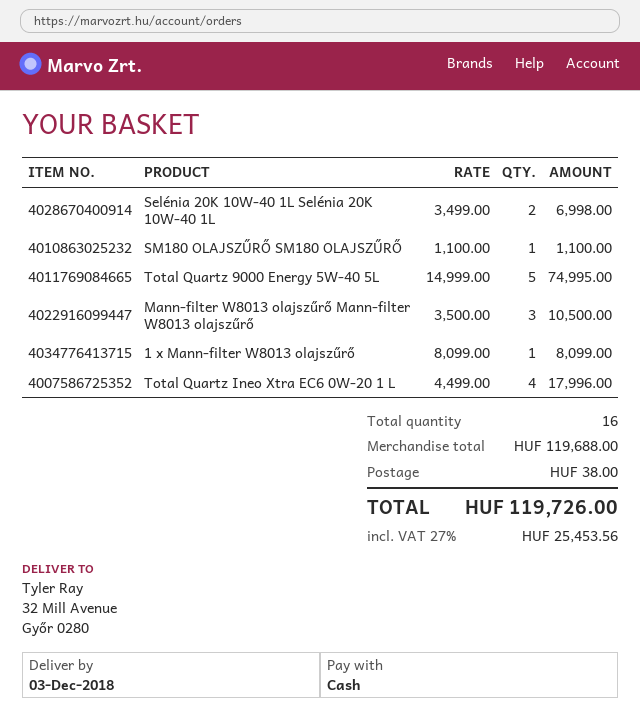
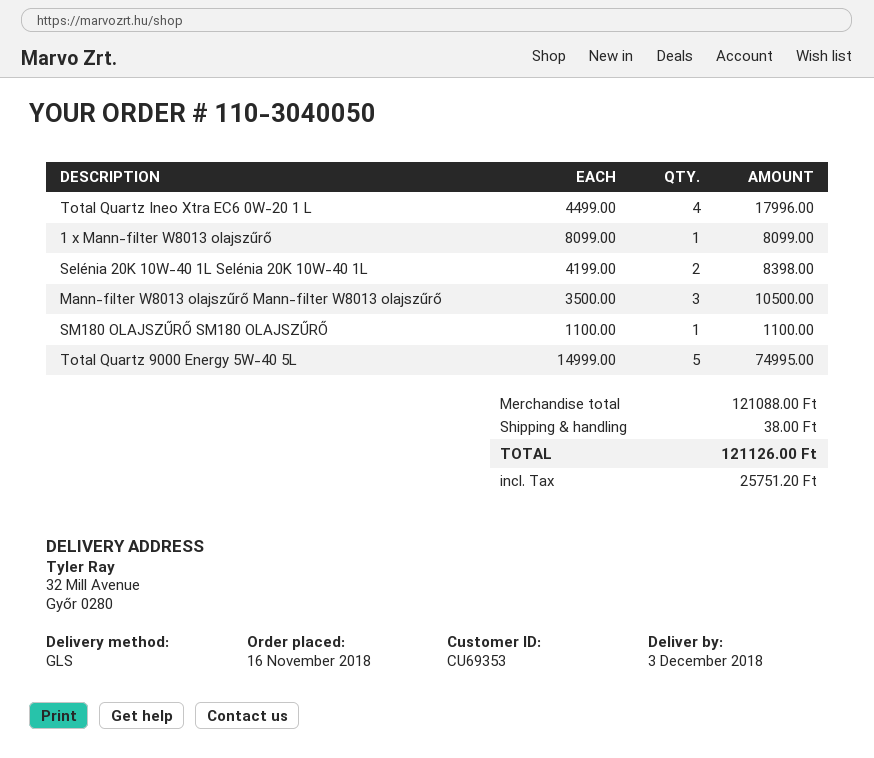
Selénia 20K 10W-40 1L Selénia 20K 10W-40 1L: 2 x 3499.00 = 6998.00 -> 2 x 4199.00 = 8398.00
subtotal: 119688.00 -> 121088.00
tax: 25453.56 -> 25751.20
total: 119726.00 -> 121126.00

